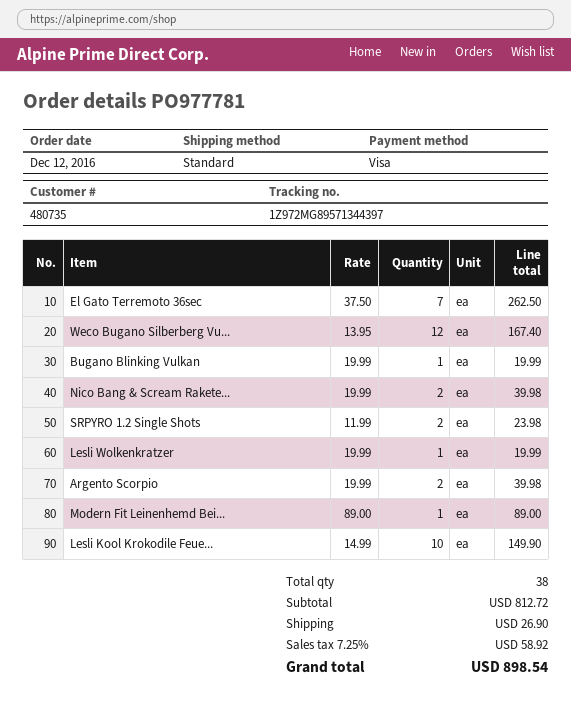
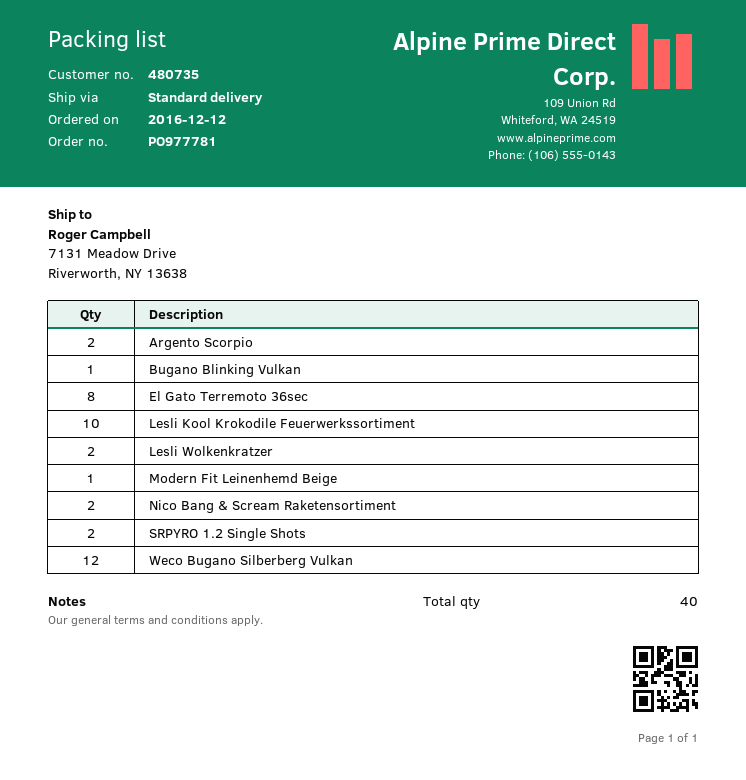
El Gato Terremoto 36sec: 7 -> 8
Lesli Wolkenkratzer: 1 -> 2
total quantity: 38 -> 40

